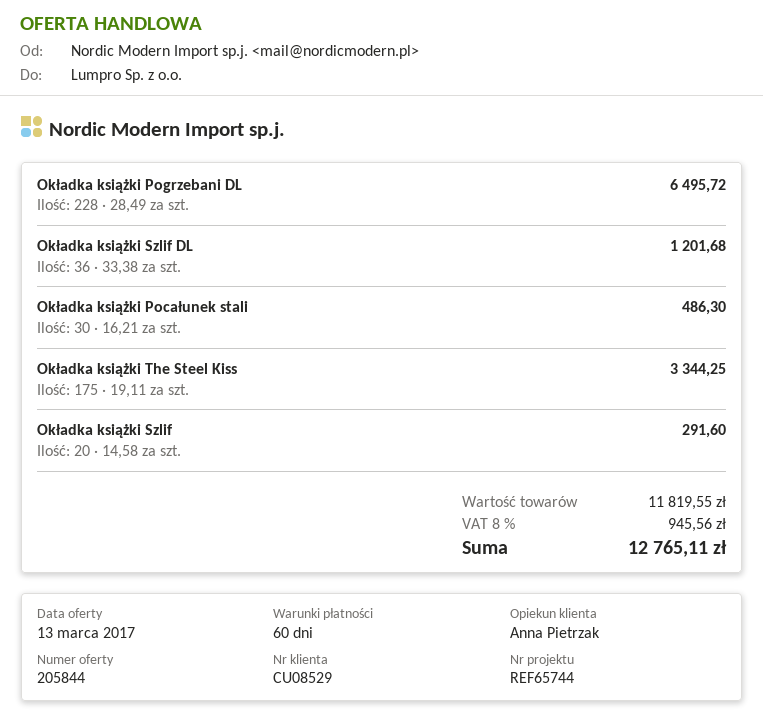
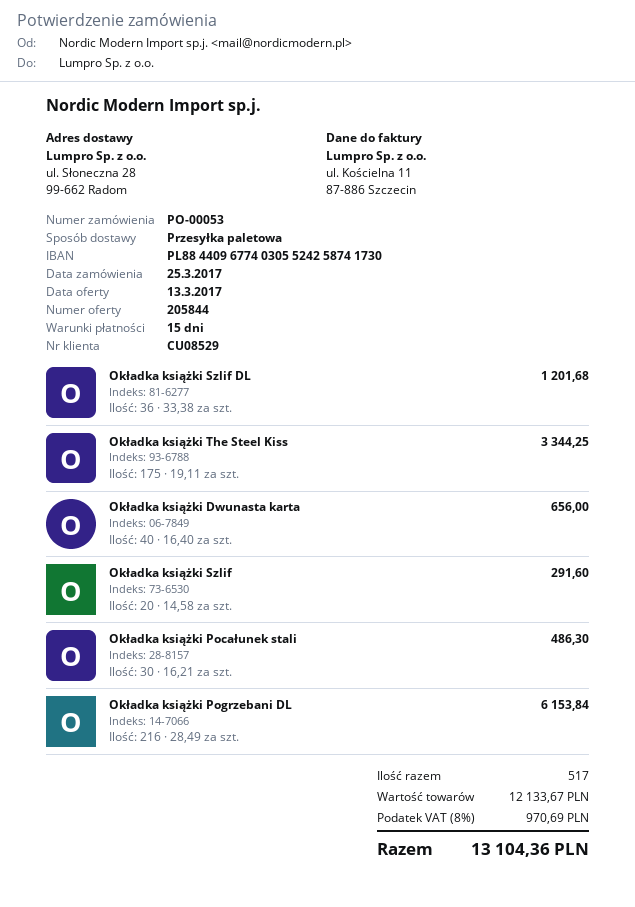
payment terms: 60 days -> 15 days
Okładka książki Pogrzebani DL: 228 x 28.49 = 6495.72 -> 216 x 28.49 = 6153.84
Okładka książki Dwunasta karta: none -> 40 x 16.40 = 656.00
subtotal: 11819.55 -> 12133.67
tax: 8% = 945.56 -> 8% = 970.69
total: 12765.11 -> 13104.36

